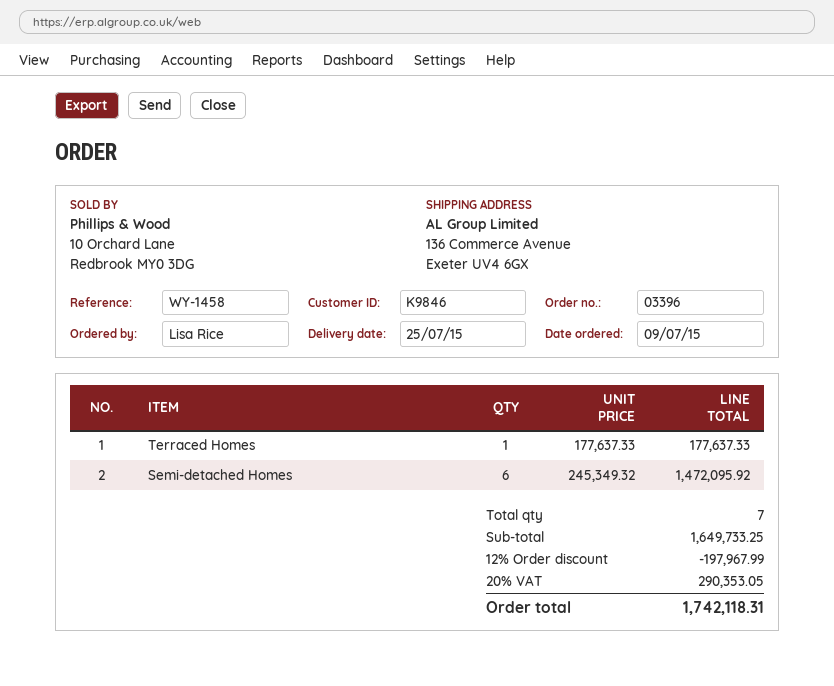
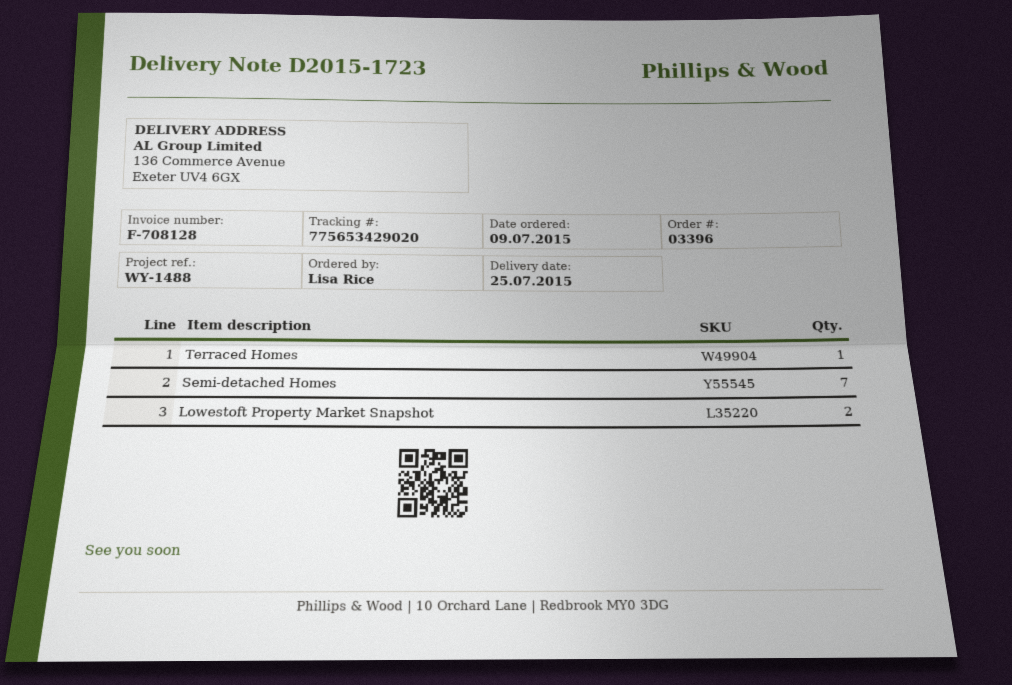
reference: WY-1458 -> WY-1488
Semi-detached Homes: 6 -> 7
Lowestoft Property Market Snapshot: none -> 2

